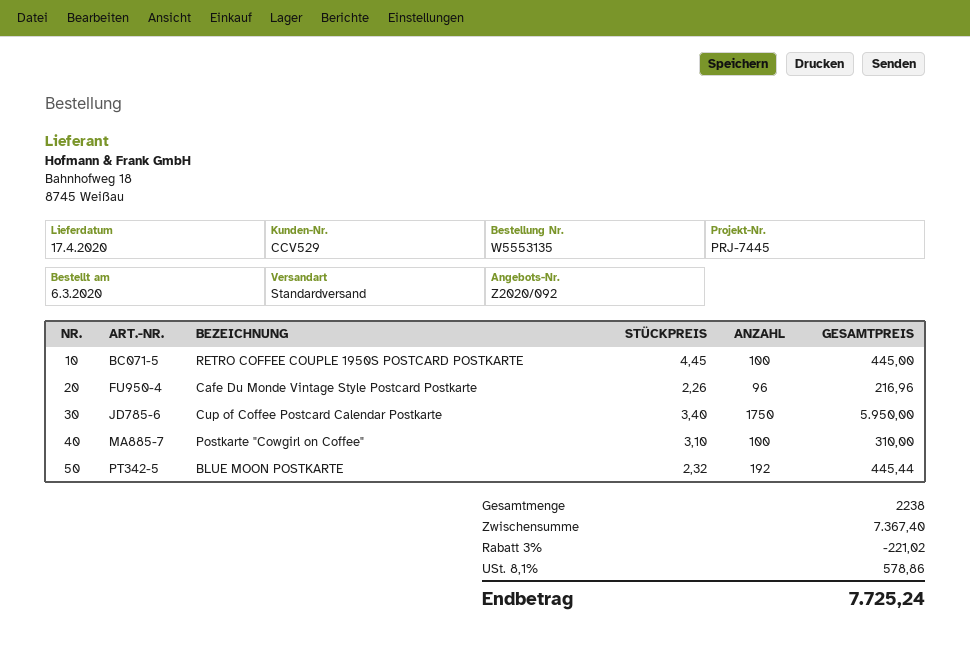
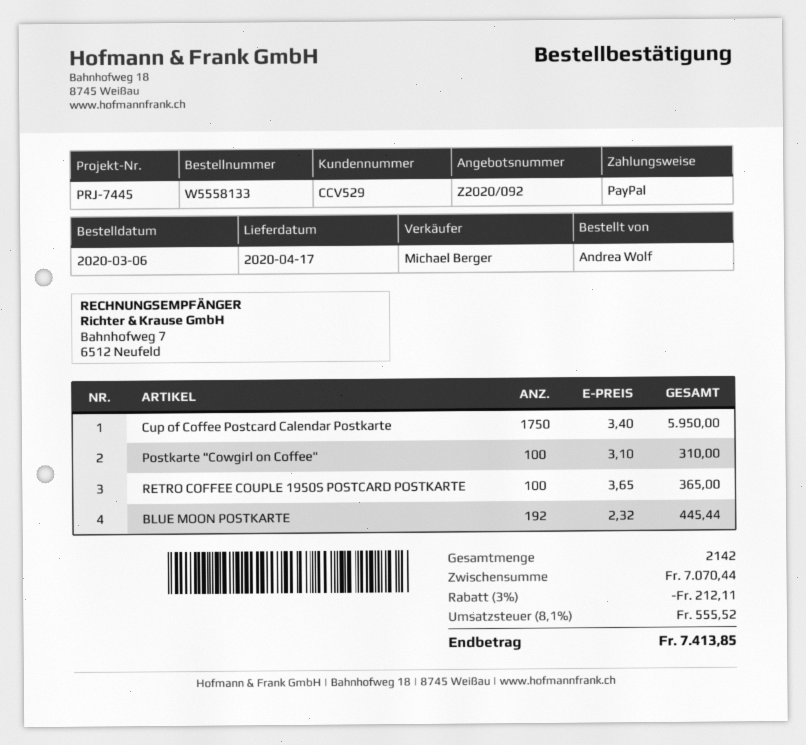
order number: W5553135 -> W5558133
RETRO COFFEE COUPLE 1950S POSTCARD POSTKARTE: 100 x 4.45 = 445.00 -> 100 x 3.65 = 365.00
Cafe Du Monde Vintage Style Postcard Postkarte: 96 x 2.26 = 216.96 -> none
total quantity: 2238 -> 2142
subtotal: 7367.40 -> 7070.44
discount: 3% = 221.02 -> 3% = 212.11
tax: 8.1% = 578.86 -> 8.1% = 555.52
total: 7725.24 -> 7413.85

